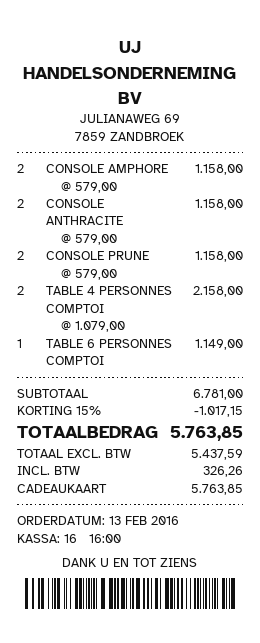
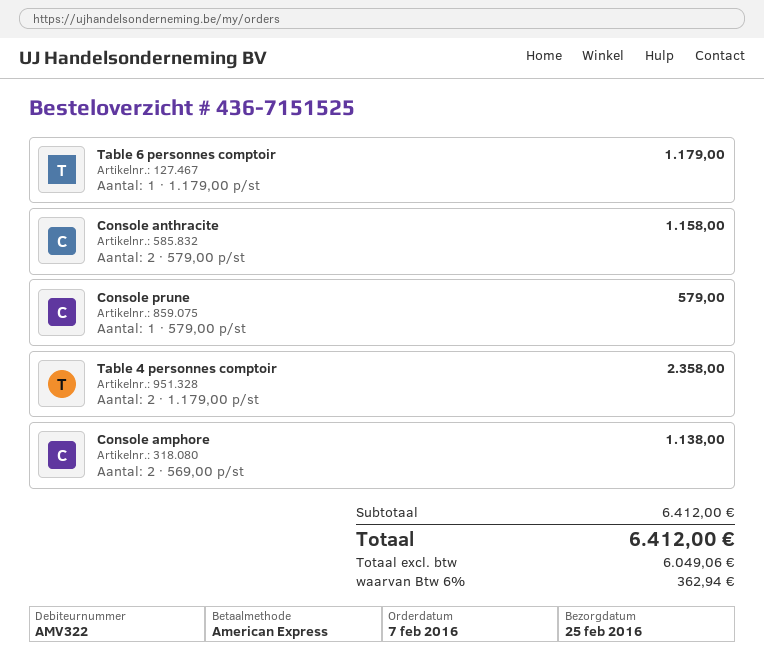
order date: 2016-02-13 -> 2016-02-07
payment method: gift card -> American Express
CONSOLE AMPHORE: 2 x 579.00 = 1158.00 -> 2 x 569.00 = 1138.00
CONSOLE PRUNE: 2 x 579.00 = 1158.00 -> 1 x 579.00 = 579.00
TABLE 4 PERSONNES COMPTOI: 2 x 1079.00 = 2158.00 -> 2 x 1179.00 = 2358.00
TABLE 6 PERSONNES COMPTOI: 1 x 1149.00 = 1149.00 -> 1 x 1179.00 = 1179.00
subtotal: 6781.00 -> 6412.00
discount: 15% = 1017.15 -> none
net: 5437.59 -> 6049.06
tax: 326.26 -> 362.94
total: 5763.85 -> 6412.00

